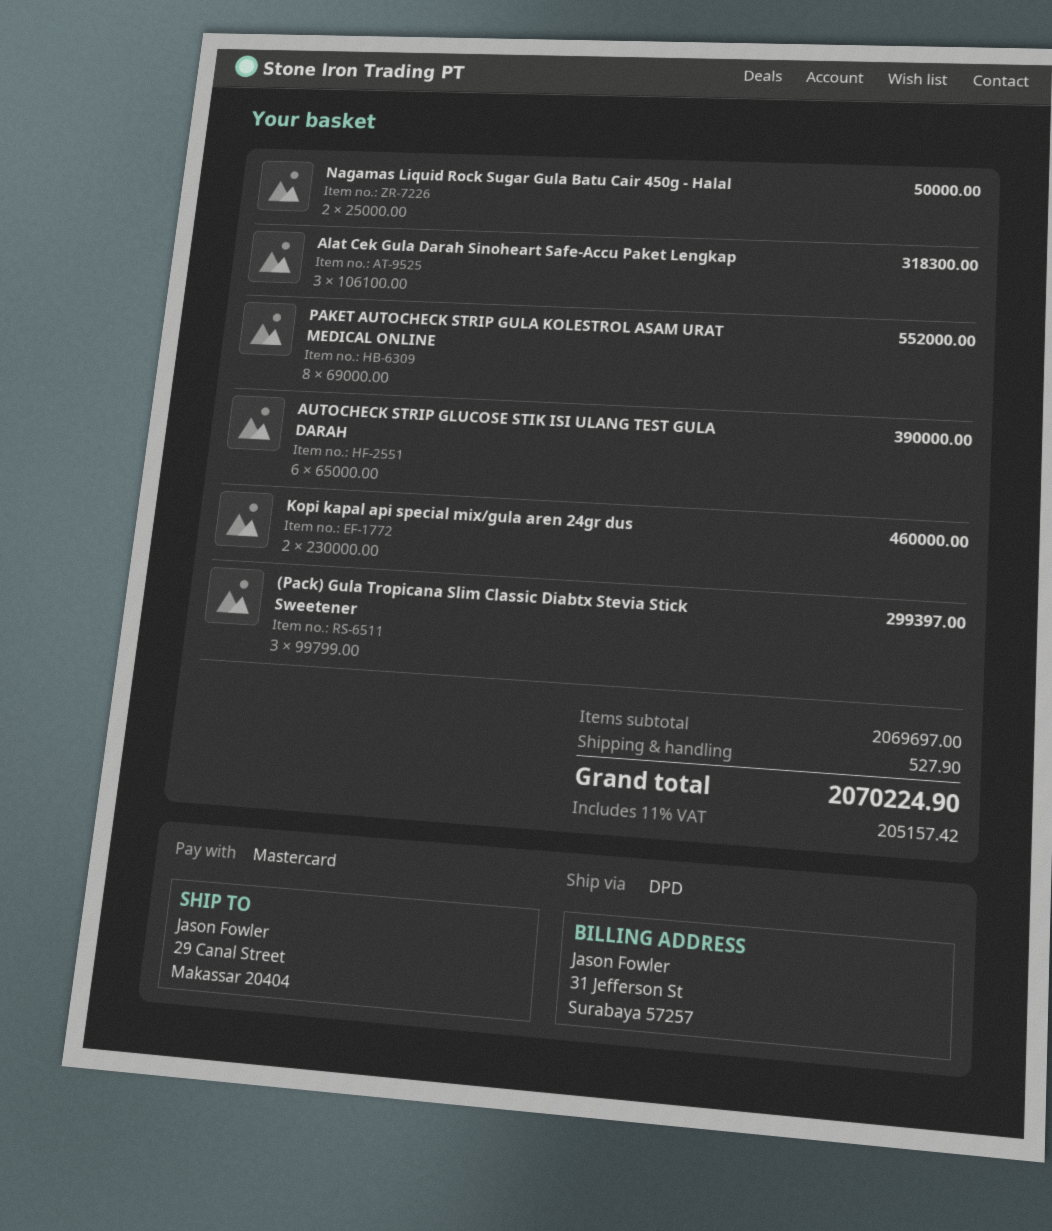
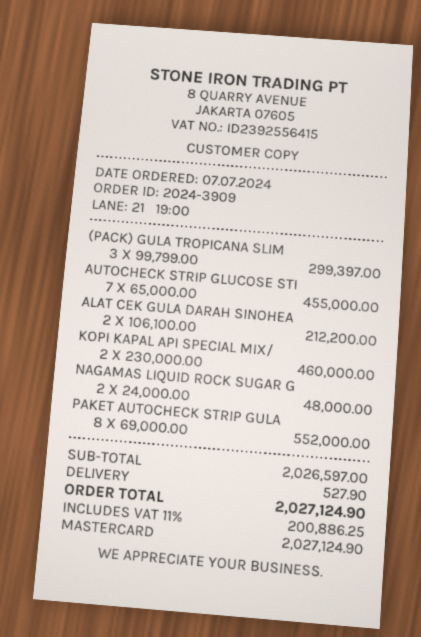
Nagamas Liquid Rock Sugar Gula Batu Cair 450g - Halal: 2 x 25000.00 = 50000.00 -> 2 x 24000.00 = 48000.00
Alat Cek Gula Darah Sinoheart Safe-Accu Paket Lengkap: 3 x 106100.00 = 318300.00 -> 2 x 106100.00 = 212200.00
AUTOCHECK STRIP GLUCOSE STIK ISI ULANG TEST GULA DARAH: 6 x 65000.00 = 390000.00 -> 7 x 65000.00 = 455000.00
subtotal: 2069697.00 -> 2026597.00
tax: 11% = 205157.42 -> 11% = 200886.25
total: 2070224.90 -> 2027124.90

